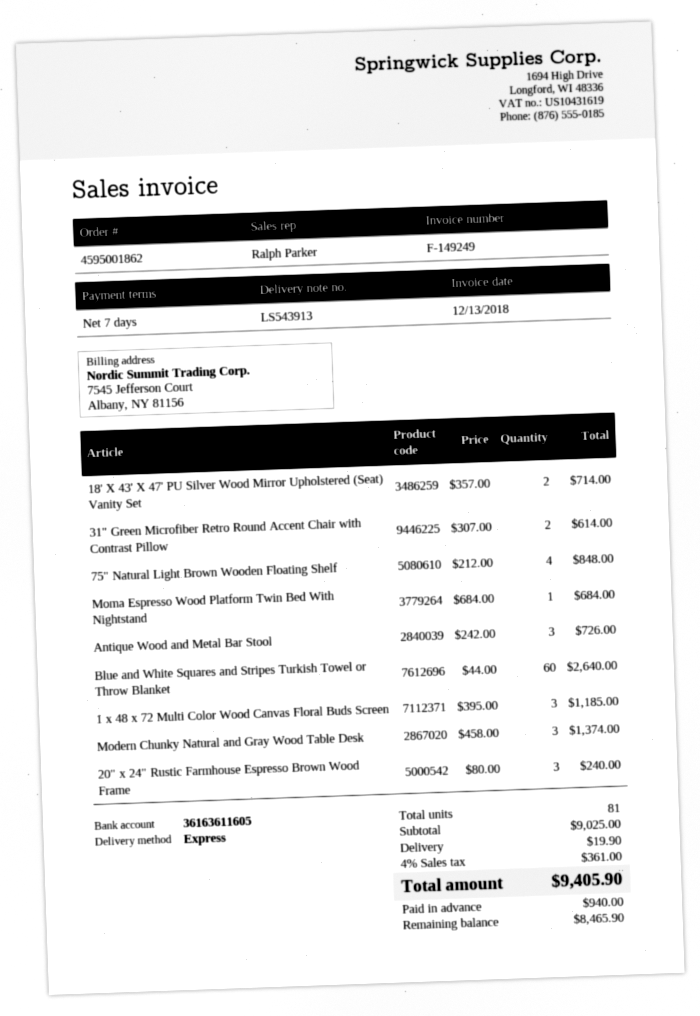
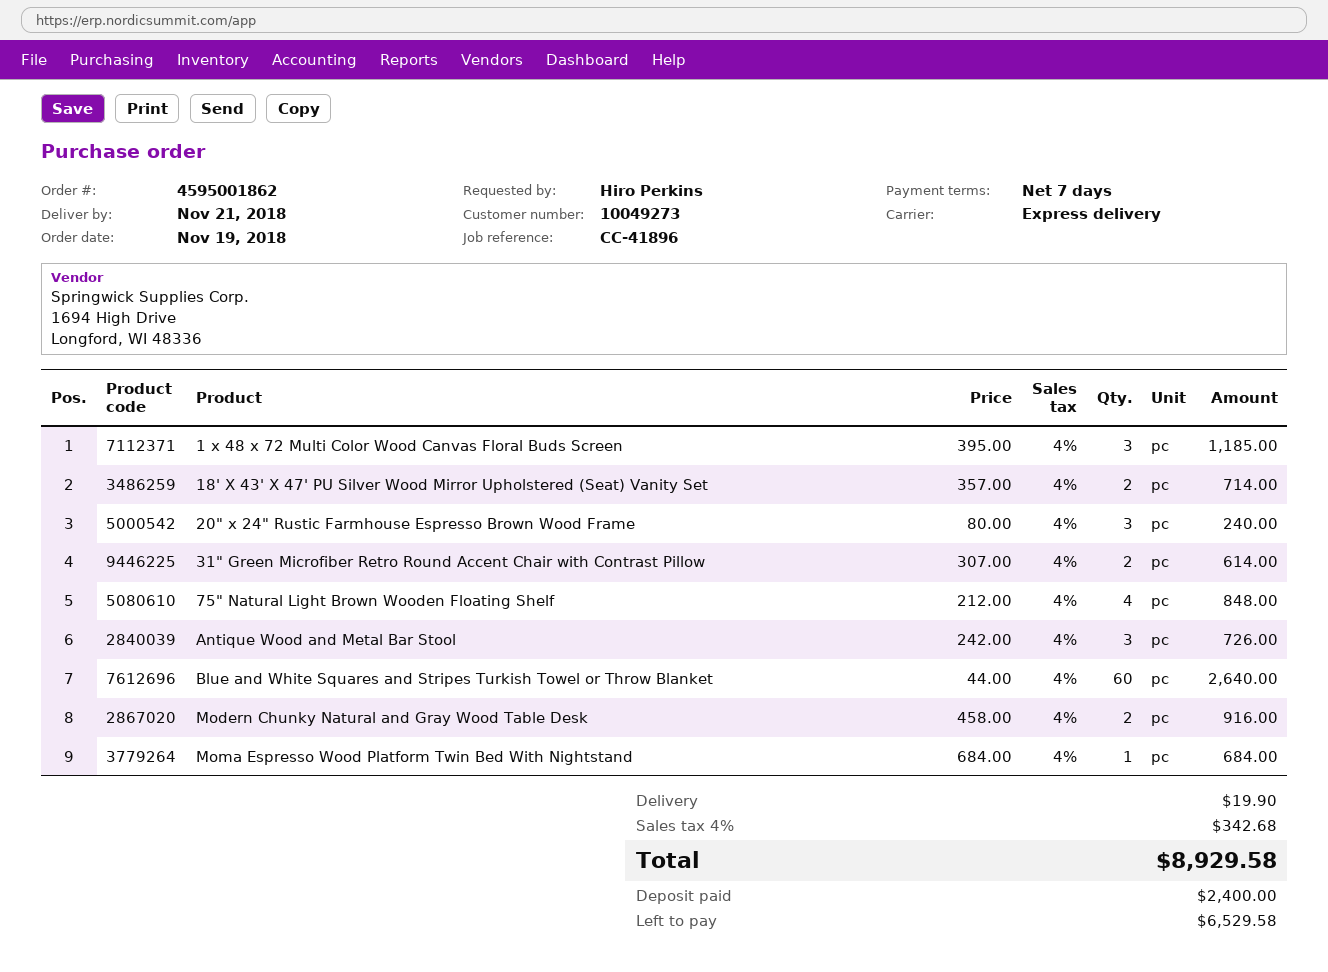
Modern Chunky Natural and Gray Wood Table Desk: 3 x 458.00 = 1374.00 -> 2 x 458.00 = 916.00
tax: 4% = 361.00 -> 4% = 342.68
total: 9405.90 -> 8929.58
deposit: 940.00 -> 2400.00
balance: 8465.90 -> 6529.58

